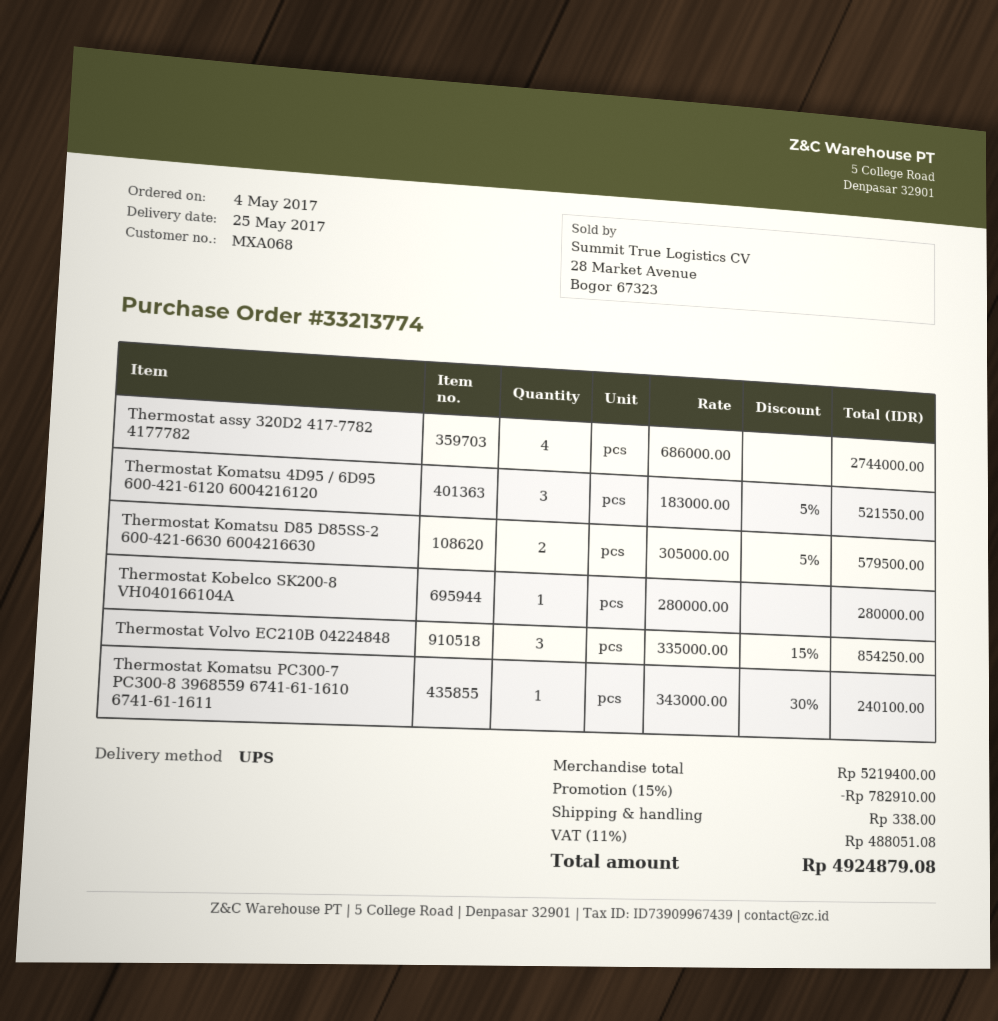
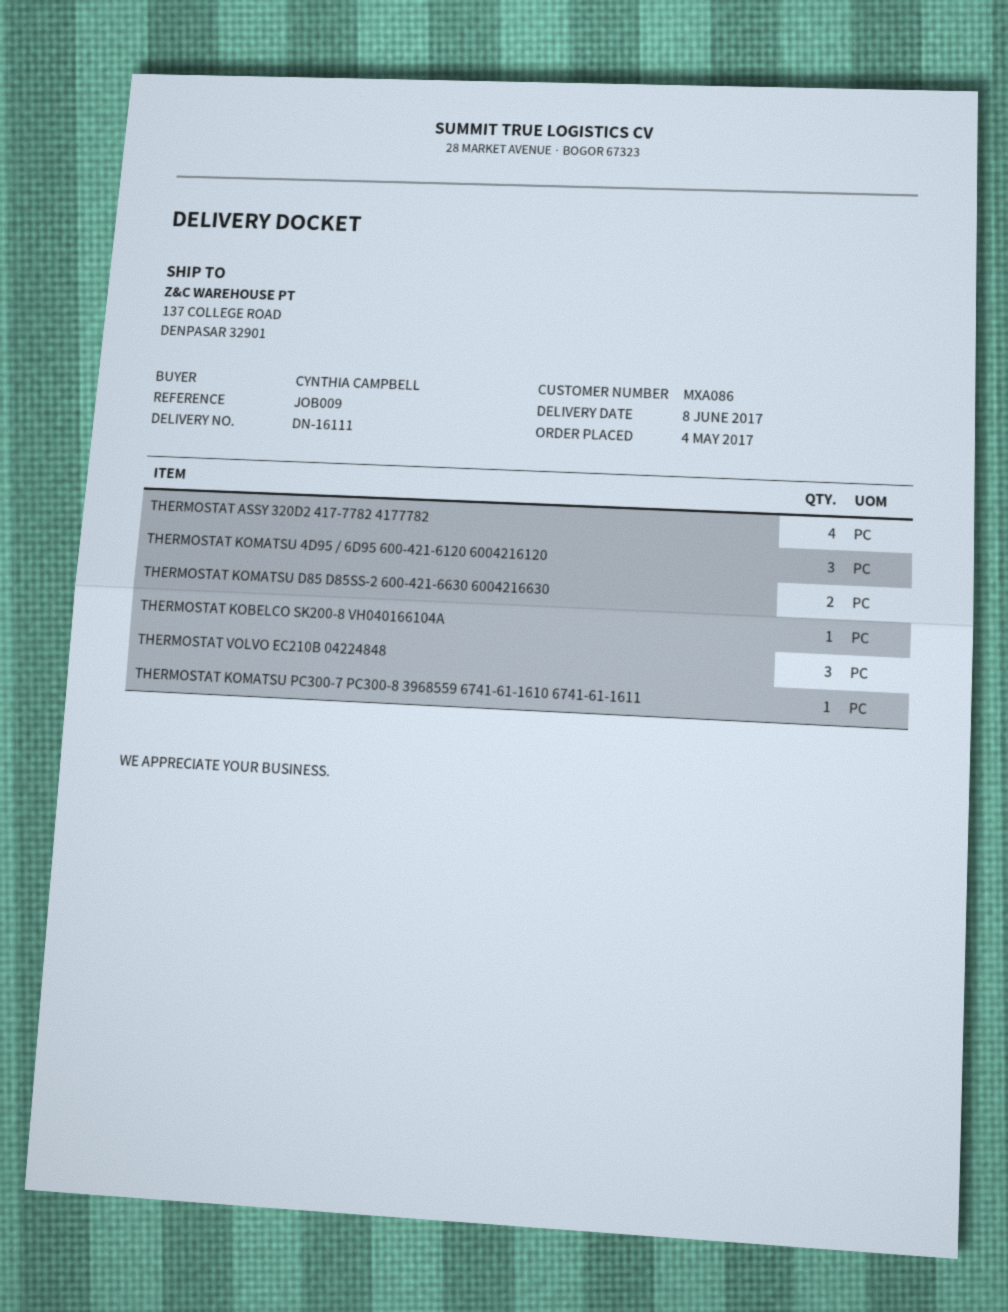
delivery date: 2017-05-25 -> 2017-06-08
customer number: MXA068 -> MXA086

